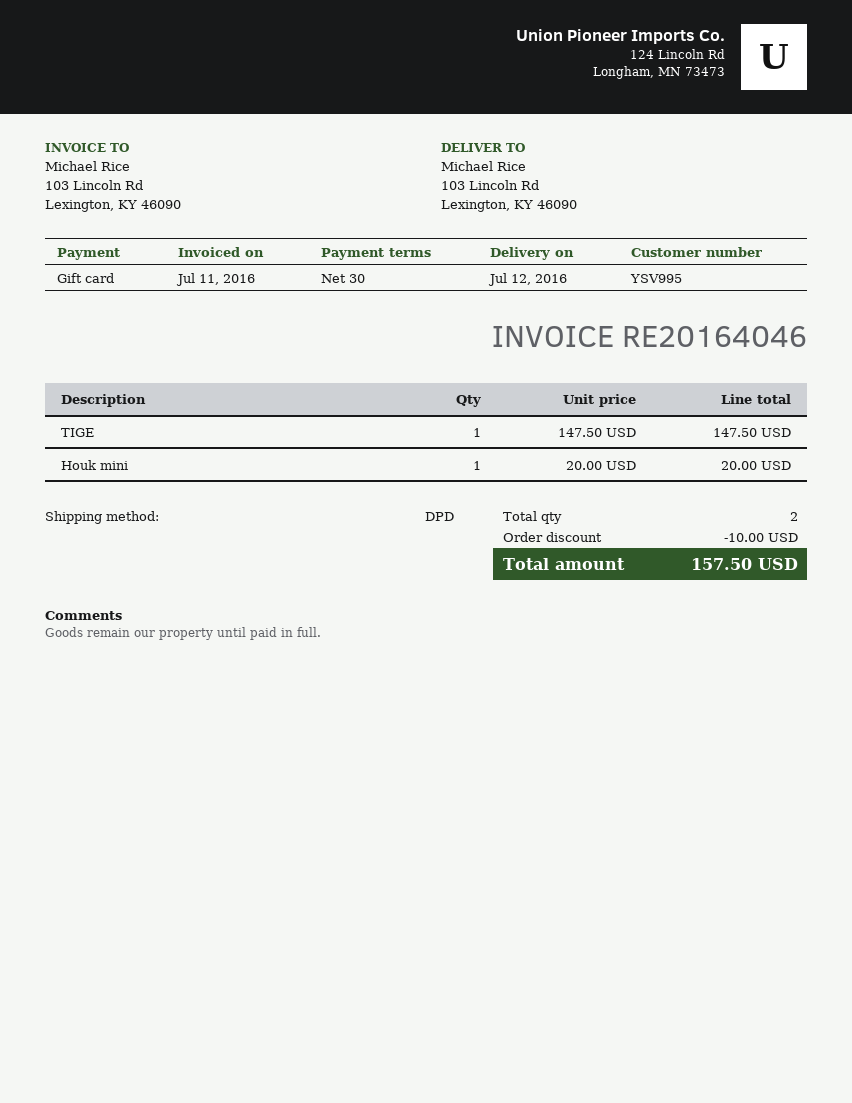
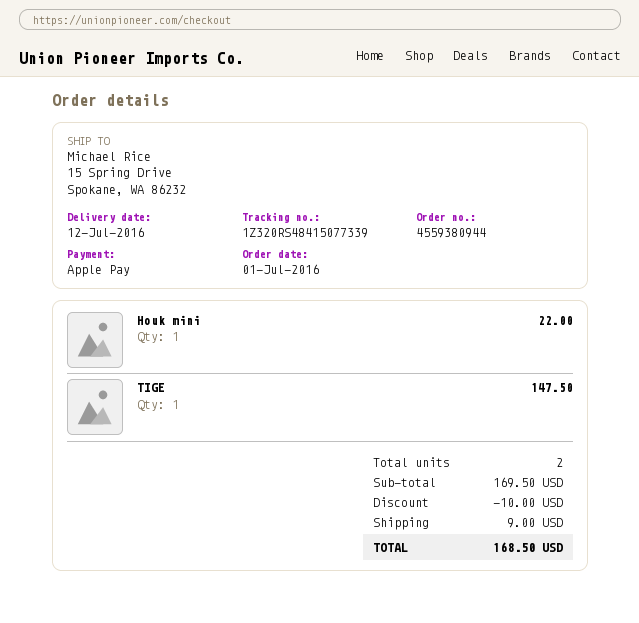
payment method: gift card -> Apple Pay
ship to: 103 Lincoln Rd, Lexington, KY 46090 -> 15 Spring Drive, Spokane, WA 86232
Houk mini: 1 for 20.00 -> 1 for 22.00
shipping: none -> 9.00
total: 157.50 -> 168.50

